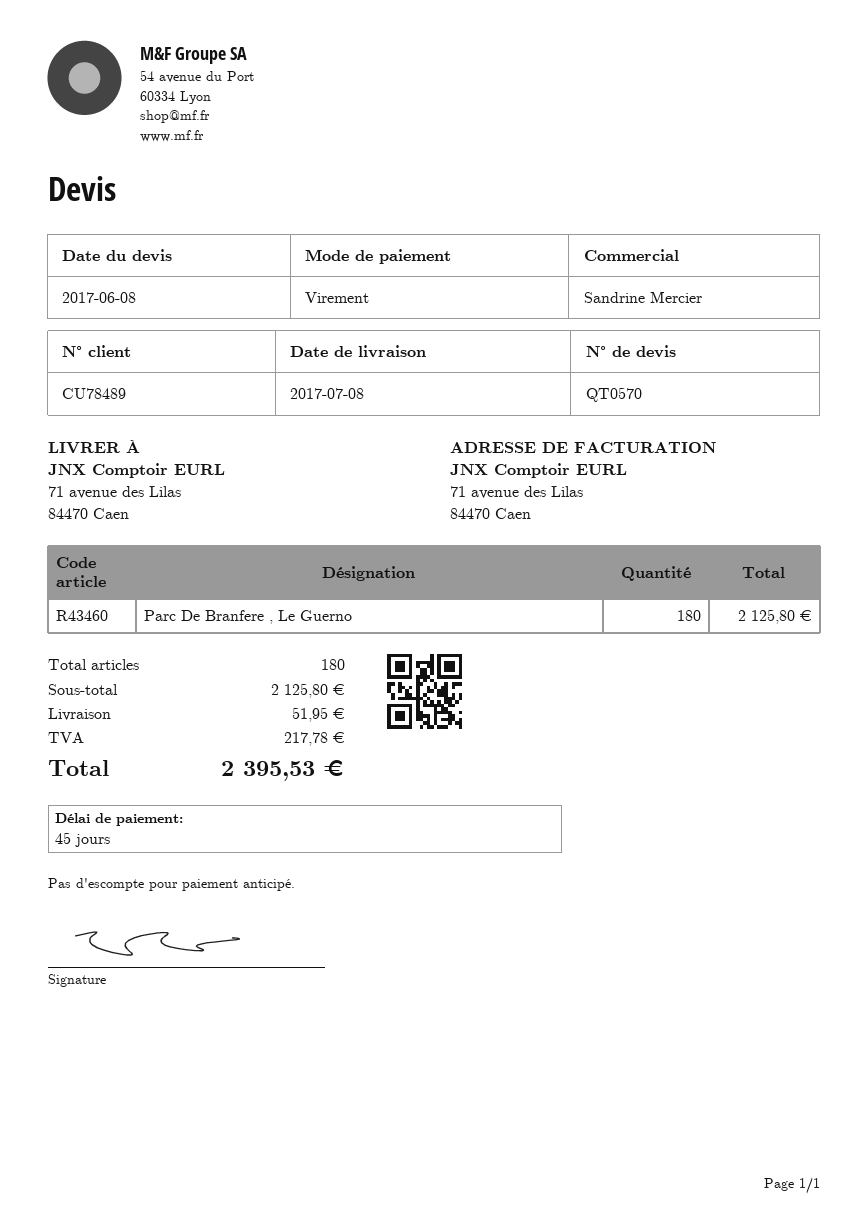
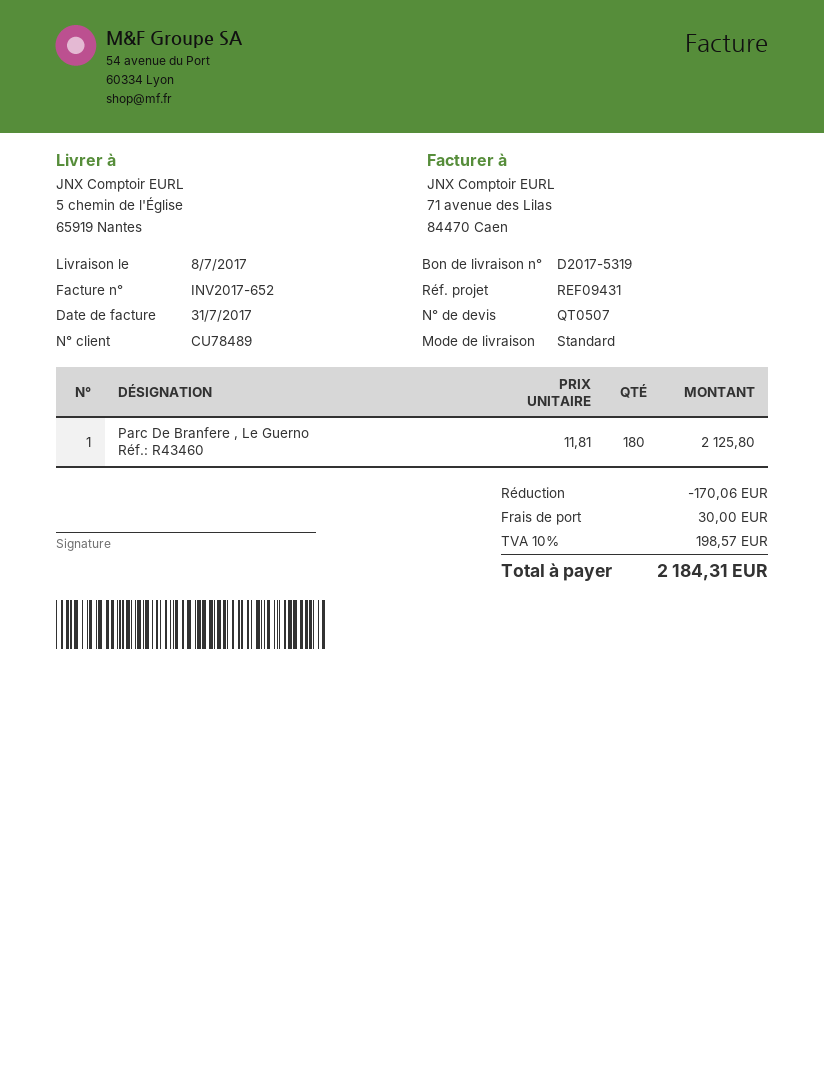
quote number: QT0570 -> QT0507
ship to: 71 avenue des Lilas, 84470 Caen -> 5 chemin de l'Église, 65919 Nantes
discount: none -> 170.06
shipping: 51.95 -> 30.00
tax: 217.78 -> 198.57
total: 2395.53 -> 2184.31

